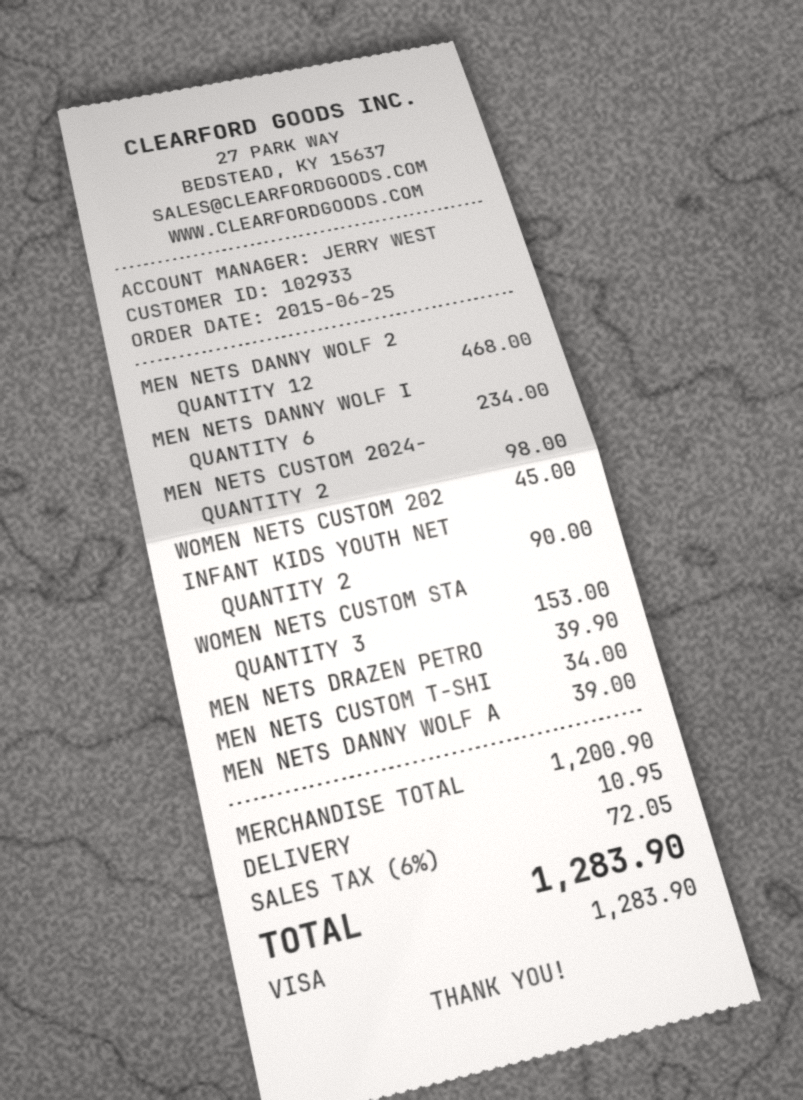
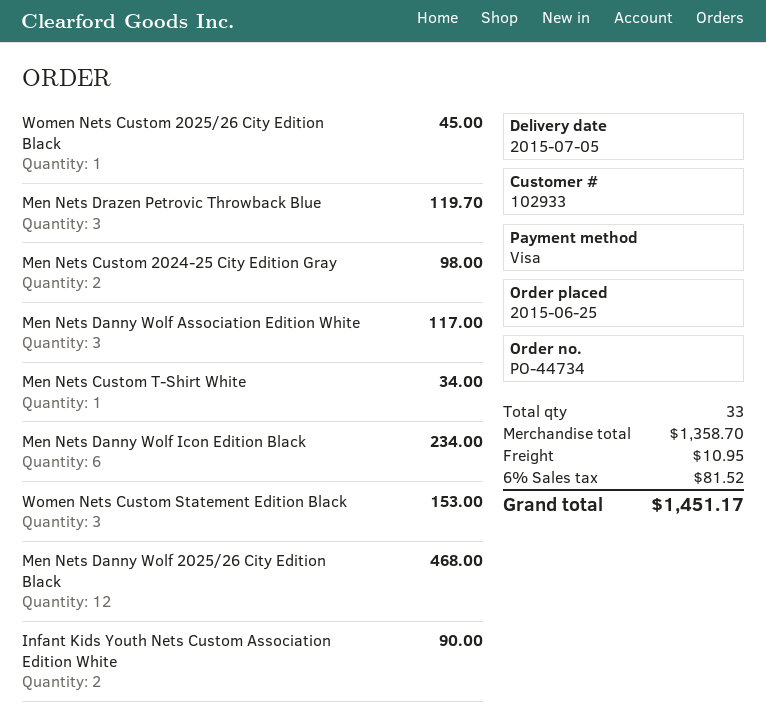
MEN NETS DRAZEN PETRO: 1 for 39.90 -> 3 for 119.70
MEN NETS DANNY WOLF A: 1 for 39.00 -> 3 for 117.00
subtotal: 1200.90 -> 1358.70
tax: 6% = 72.05 -> 6% = 81.52
total: 1283.90 -> 1451.17

